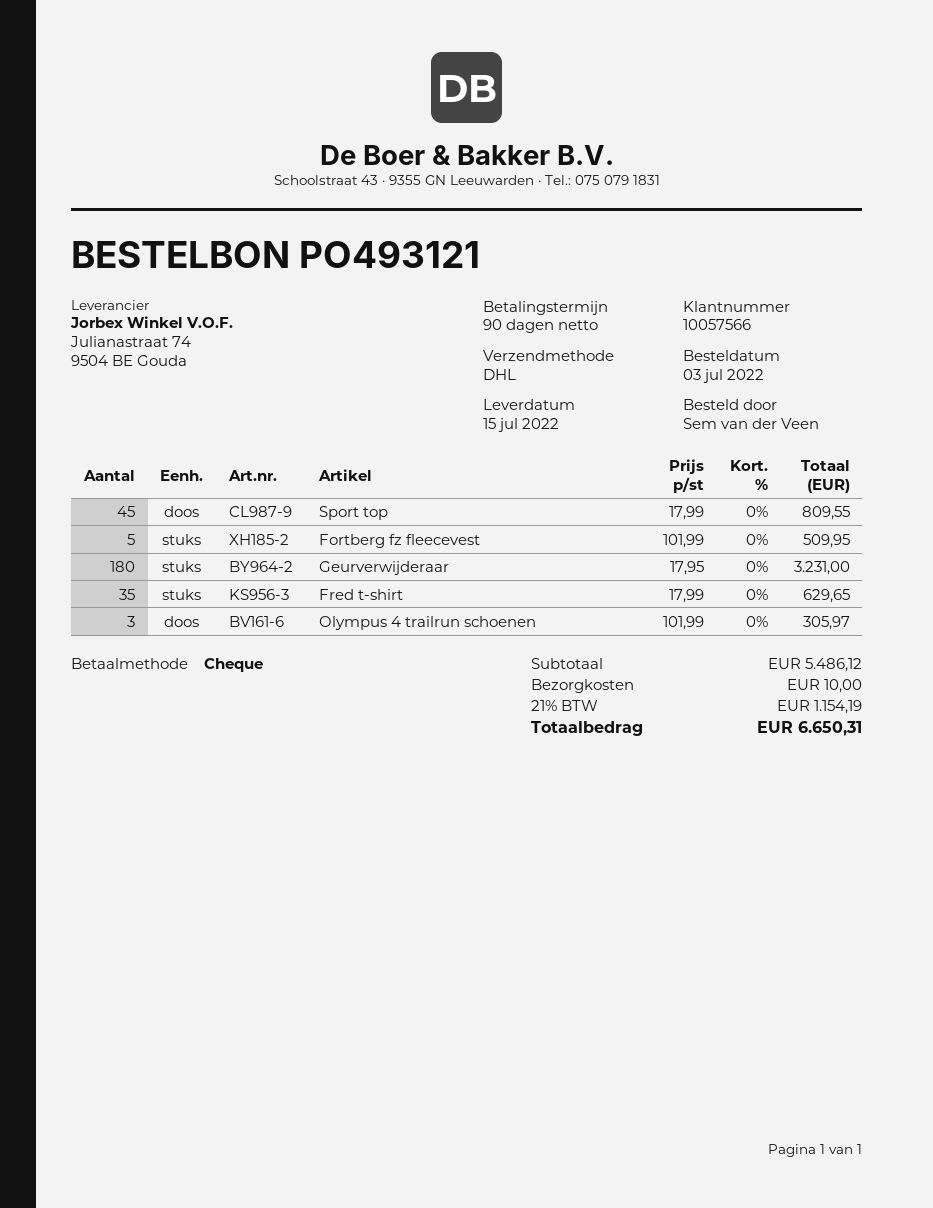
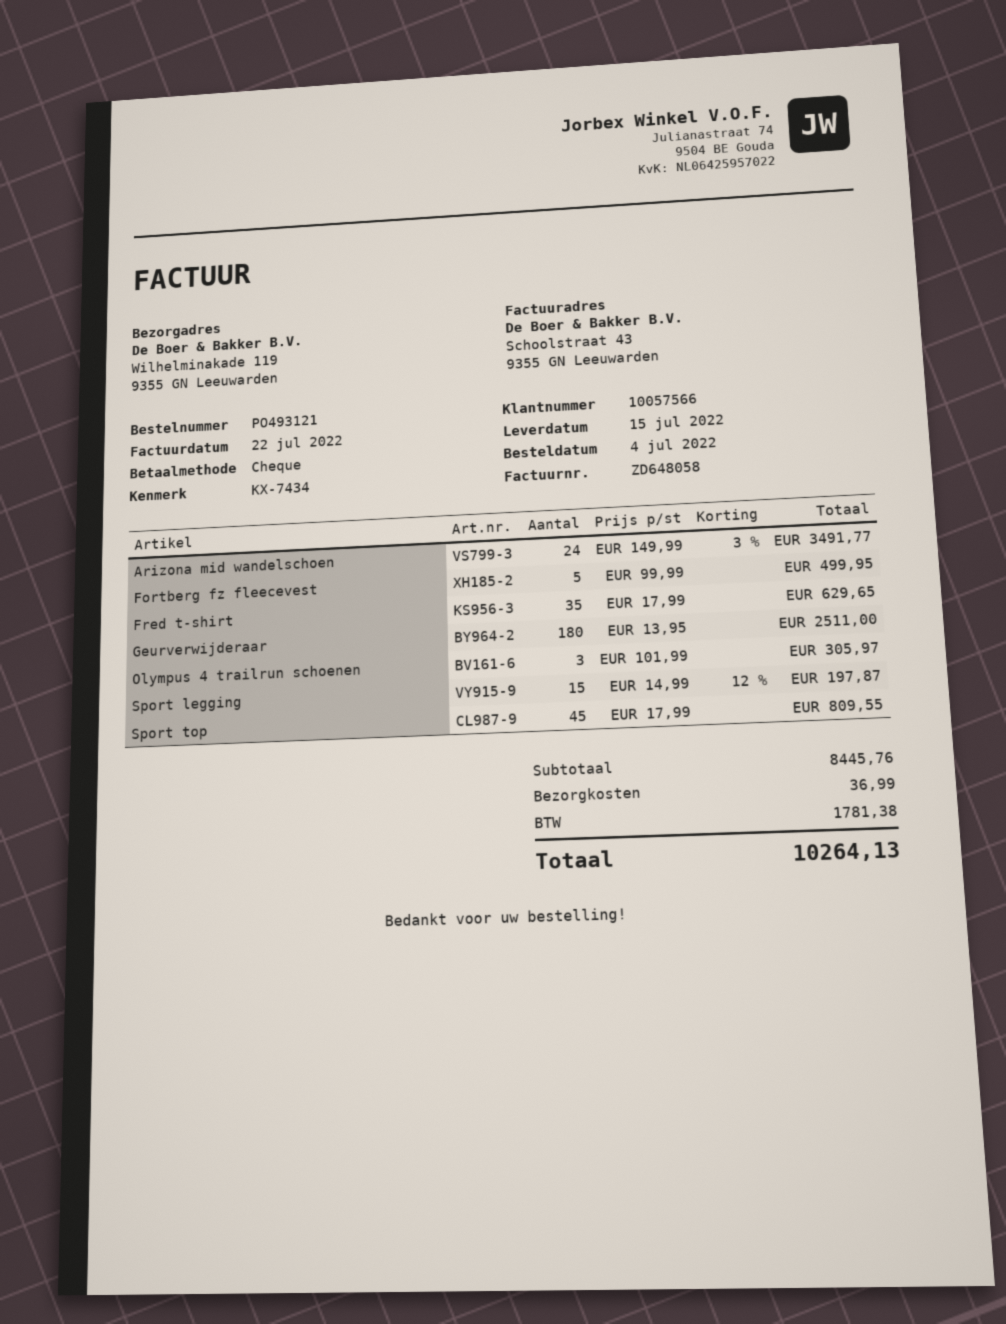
order date: 2022-07-03 -> 2022-07-04
Fortberg fz fleecevest: 5 x 101.99 = 509.95 -> 5 x 99.99 = 499.95
Geurverwijderaar: 180 x 17.95 = 3231.00 -> 180 x 13.95 = 2511.00
Arizona mid wandelschoen: none -> 24 x 149.99 - 3% = 3491.77
Sport legging: none -> 15 x 14.99 - 12% = 197.87
subtotal: 5486.12 -> 8445.76
shipping: 10.00 -> 36.99
tax: 1154.19 -> 1781.38
total: 6650.31 -> 10264.13

